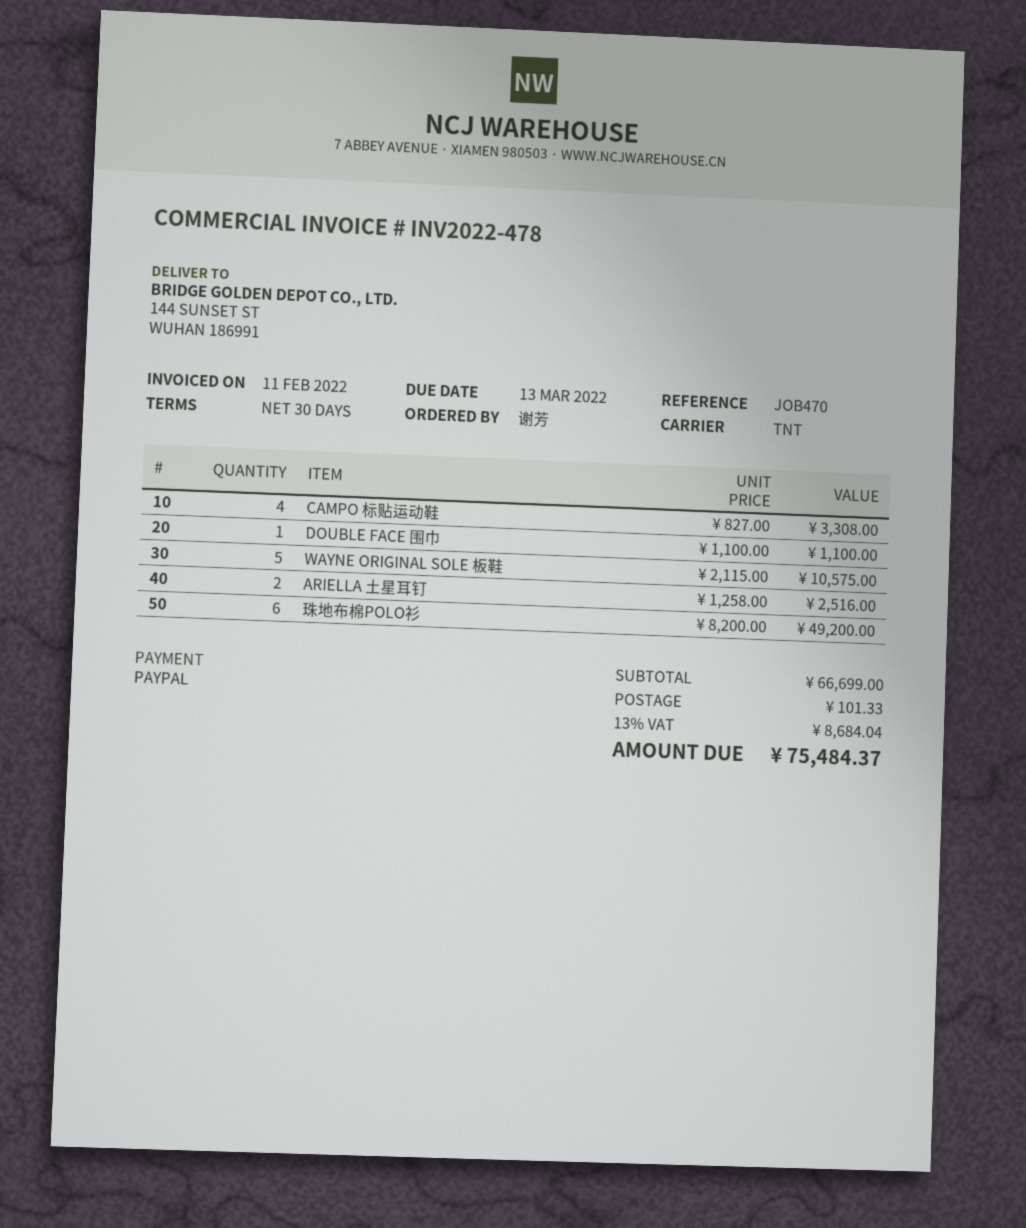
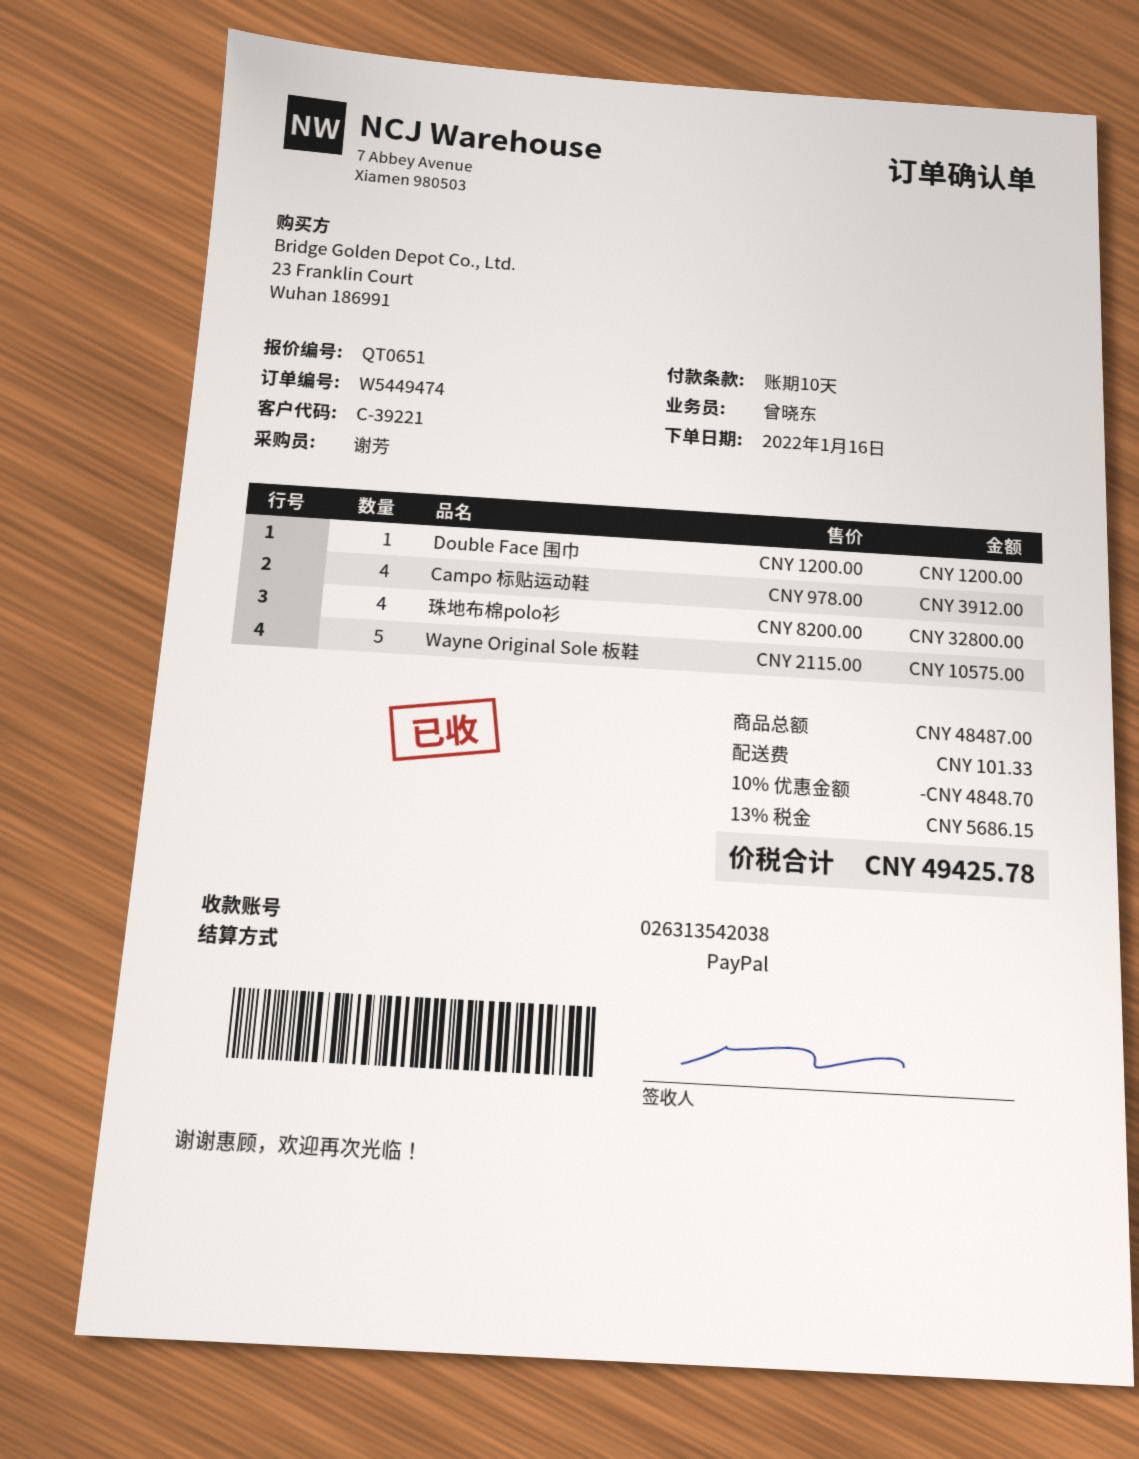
payment terms: 30 days -> 10 days
CAMPO 标贴运动鞋: 4 x 827.00 = 3308.00 -> 4 x 978.00 = 3912.00
DOUBLE FACE 围巾: 1 x 1100.00 = 1100.00 -> 1 x 1200.00 = 1200.00
ARIELLA 土星耳钉: 2 x 1258.00 = 2516.00 -> none
珠地布棉POLO衫: 6 x 8200.00 = 49200.00 -> 4 x 8200.00 = 32800.00
subtotal: 66699.00 -> 48487.00
discount: none -> 10% = 4848.70
tax: 13% = 8684.04 -> 13% = 5686.15
total: 75484.37 -> 49425.78

